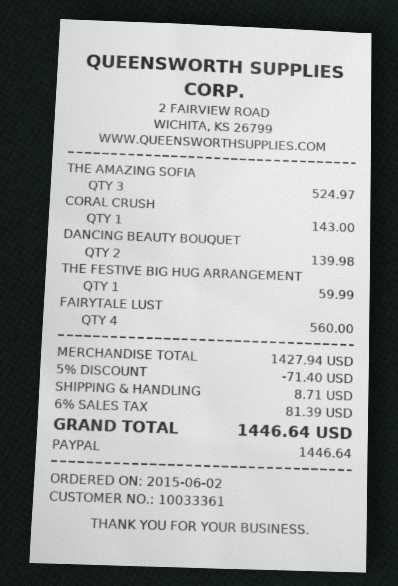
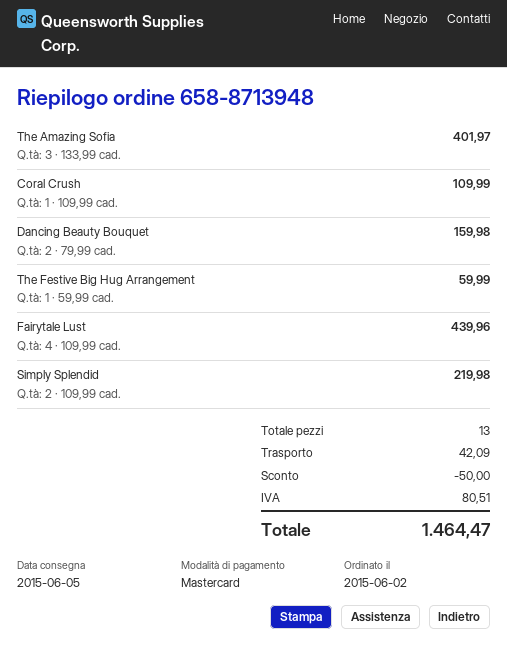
payment method: PayPal -> Mastercard
THE AMAZING SOFIA: 3 for 524.97 -> 3 for 401.97
CORAL CRUSH: 1 for 143.00 -> 1 for 109.99
DANCING BEAUTY BOUQUET: 2 for 139.98 -> 2 for 159.98
FAIRYTALE LUST: 4 for 560.00 -> 4 for 439.96
Simply Splendid: none -> 2 for 219.98
discount: 71.40 -> 50.00
shipping: 8.71 -> 42.09
tax: 81.39 -> 80.51
total: 1446.64 -> 1464.47

